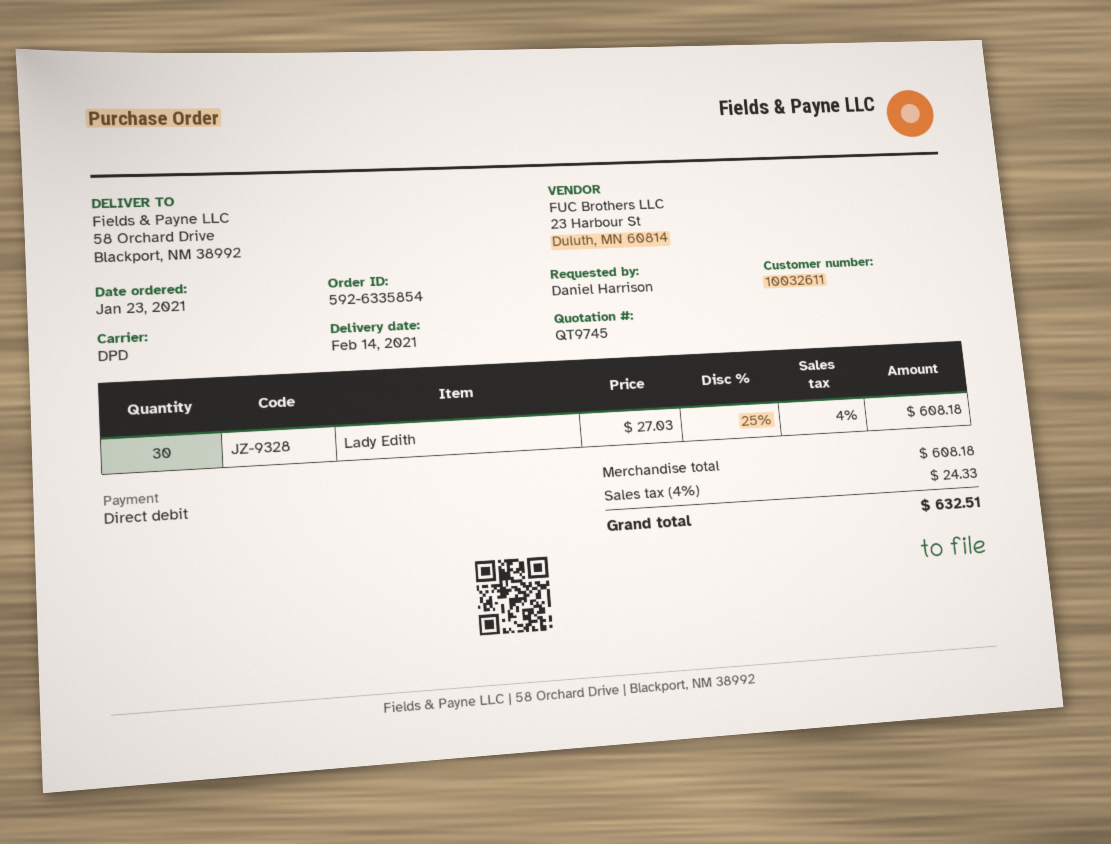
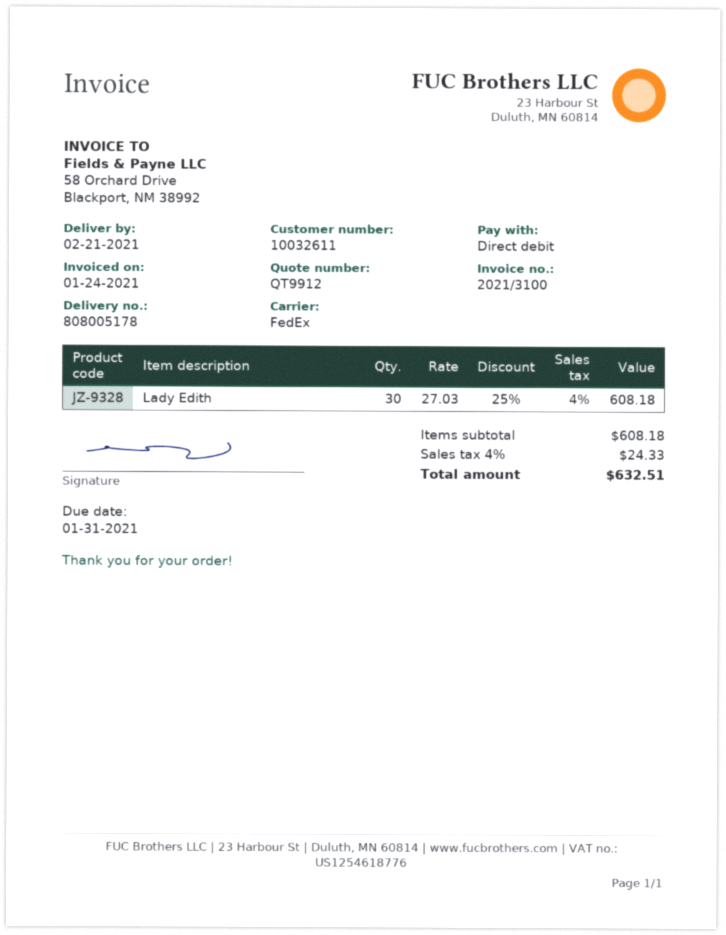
quote number: QT9745 -> QT9912
delivery date: 2021-02-14 -> 2021-02-21
shipping method: DPD -> FedEx

